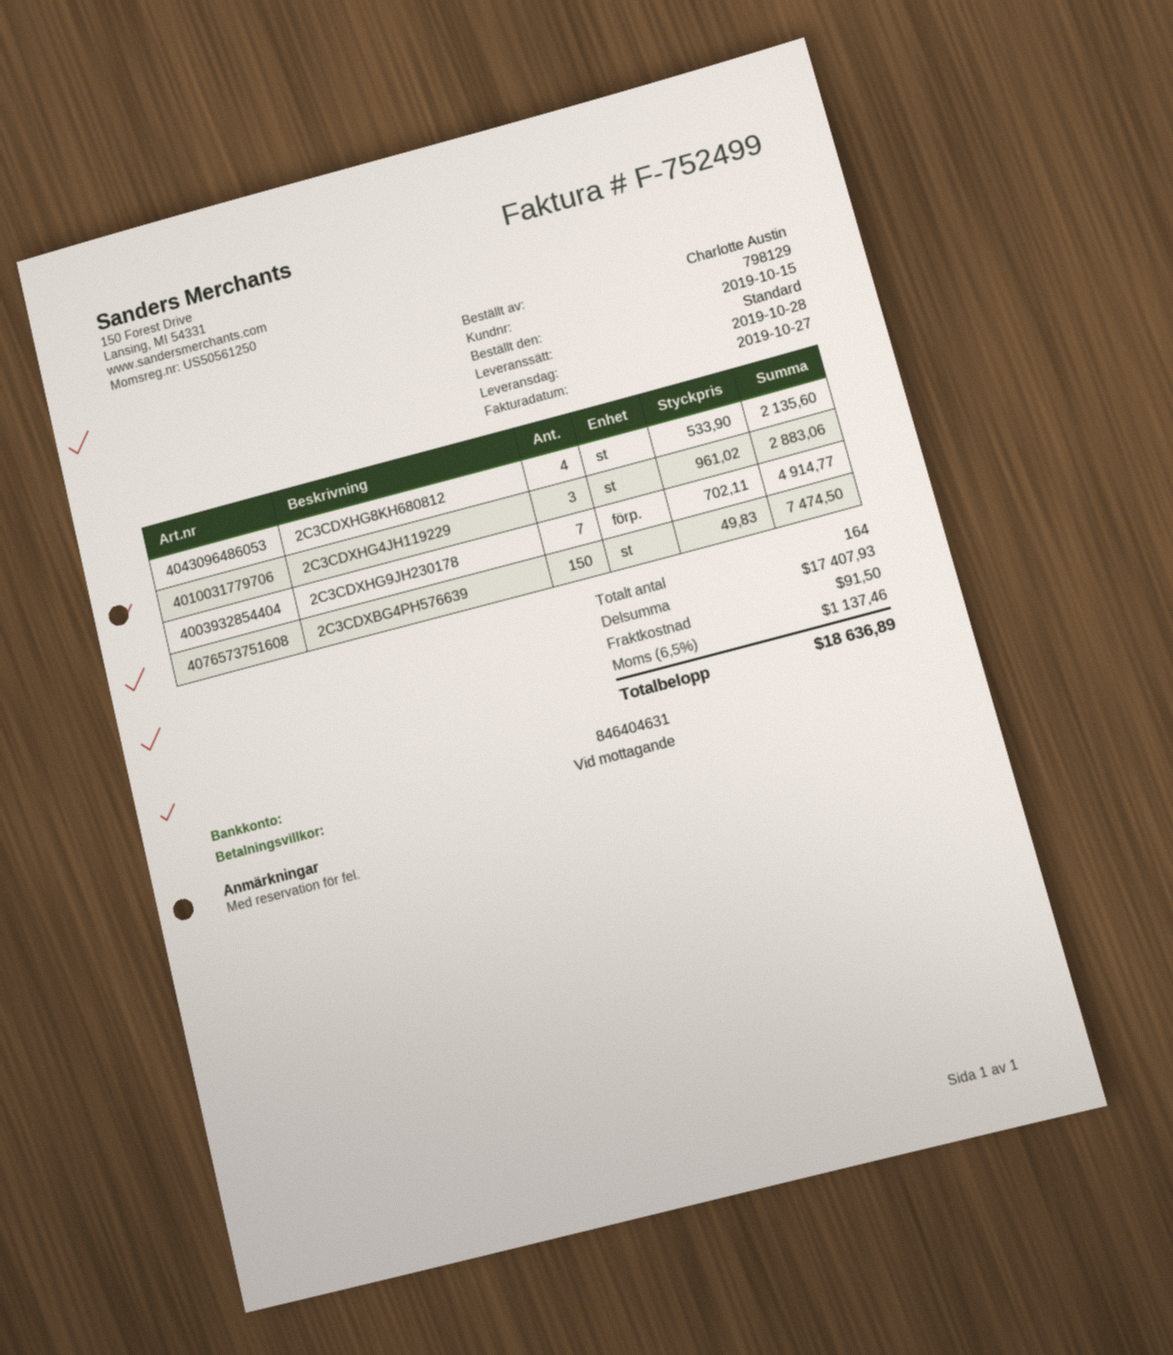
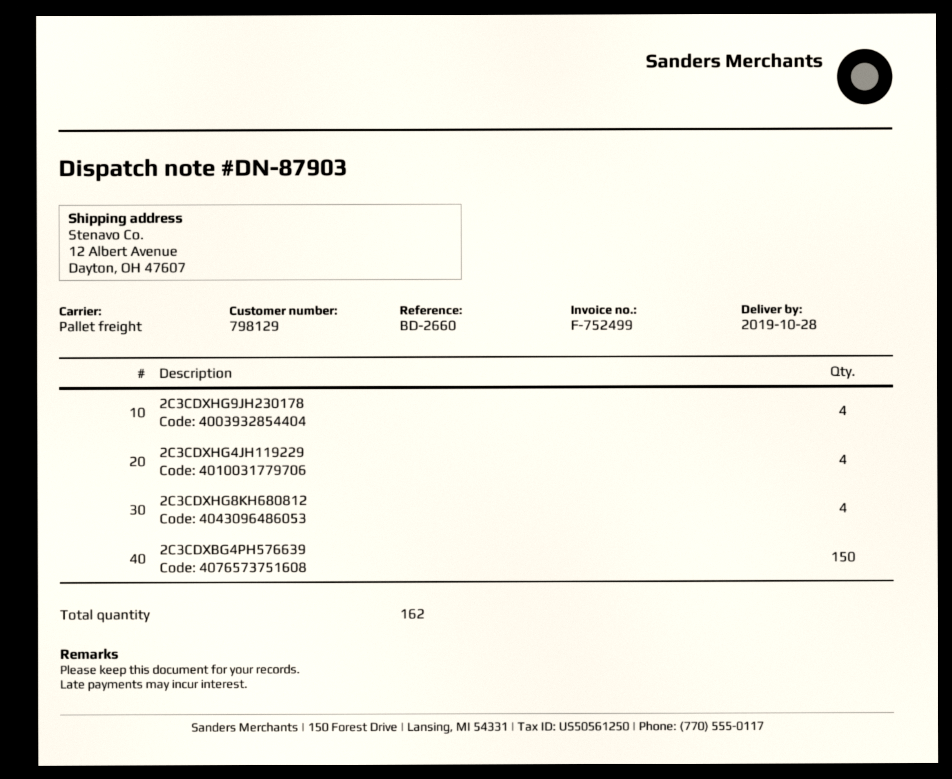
shipping method: standard -> pallet freight
2C3CDXHG4JH119229: 3 -> 4
2C3CDXHG9JH230178: 7 -> 4
total quantity: 164 -> 162

